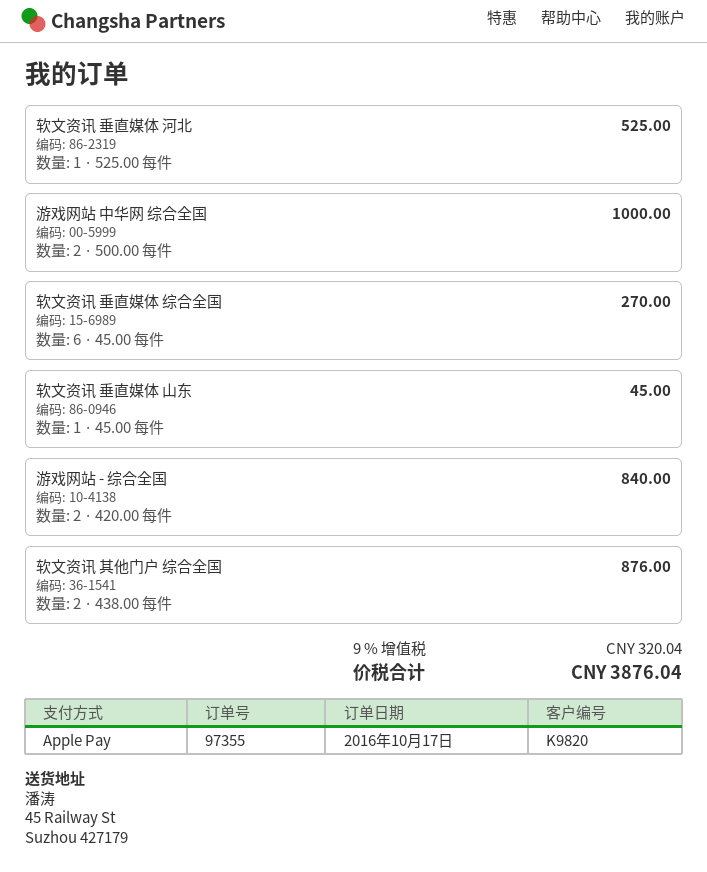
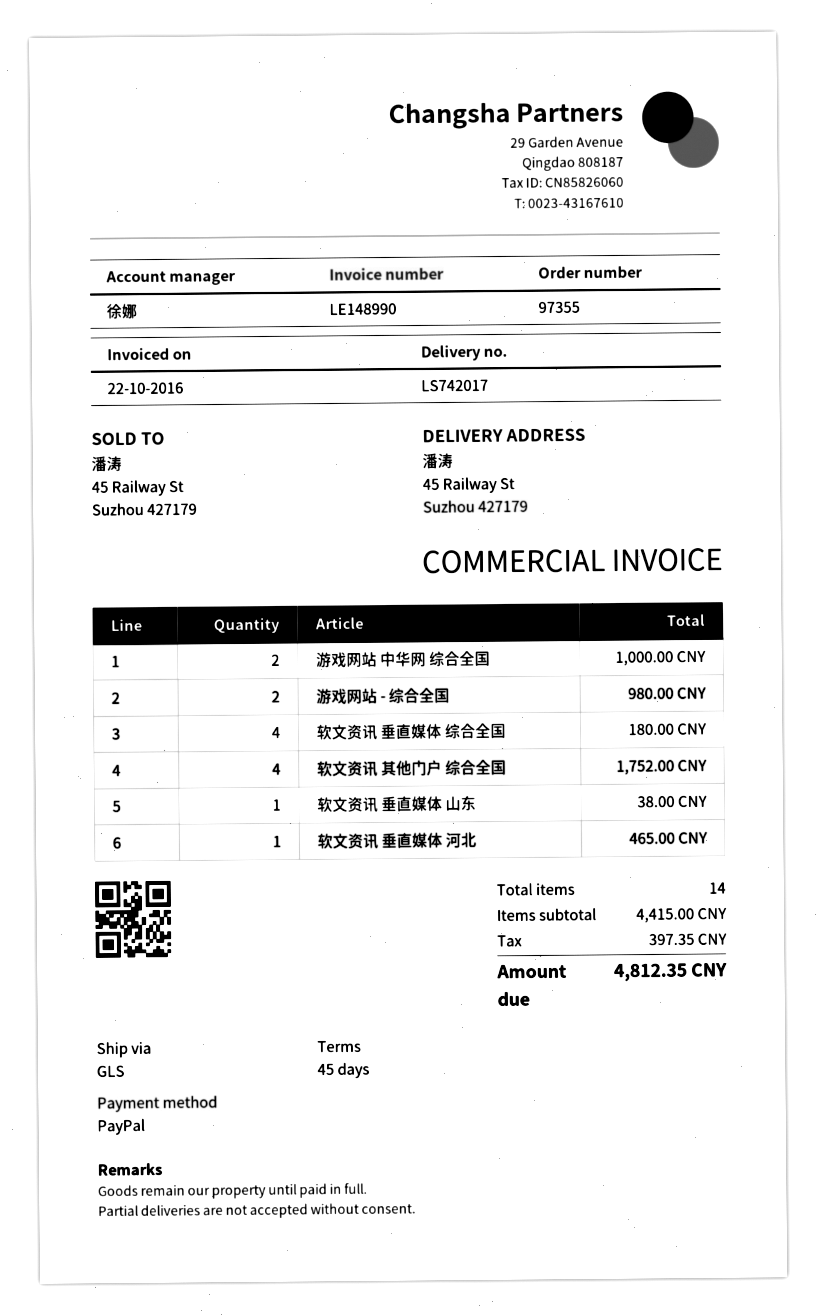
payment method: Apple Pay -> PayPal
软文资讯 垂直媒体 河北: 1 for 525.00 -> 1 for 465.00
软文资讯 垂直媒体 综合全国: 6 for 270.00 -> 4 for 180.00
软文资讯 垂直媒体 山东: 1 for 45.00 -> 1 for 38.00
游戏网站 - 综合全国: 2 for 840.00 -> 2 for 980.00
软文资讯 其他门户 综合全国: 2 for 876.00 -> 4 for 1752.00
tax: 320.04 -> 397.35
total: 3876.04 -> 4812.35

